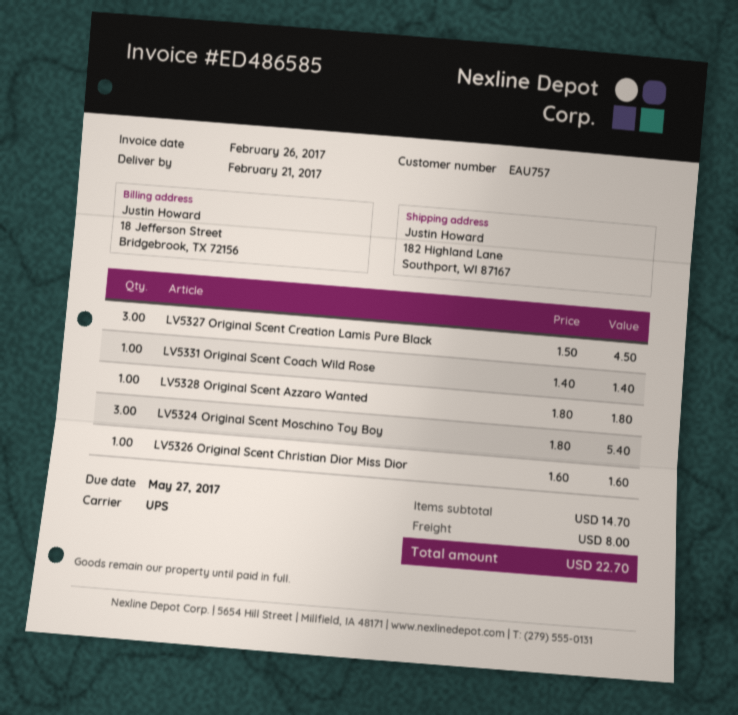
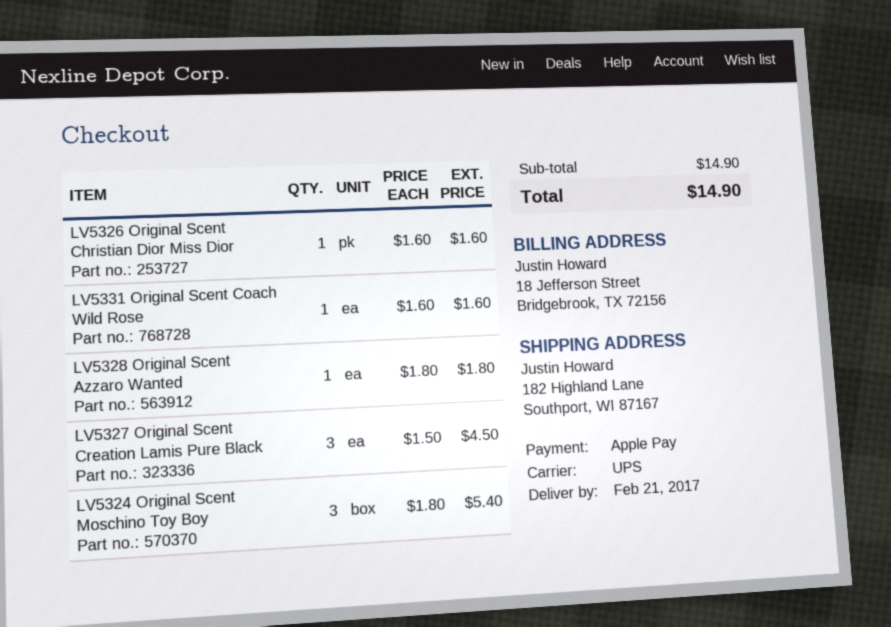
LV5331 Original Scent Coach Wild Rose: 1 x 1.40 = 1.40 -> 1 x 1.60 = 1.60
subtotal: 14.70 -> 14.90
shipping: 8.00 -> none
total: 22.70 -> 14.90

